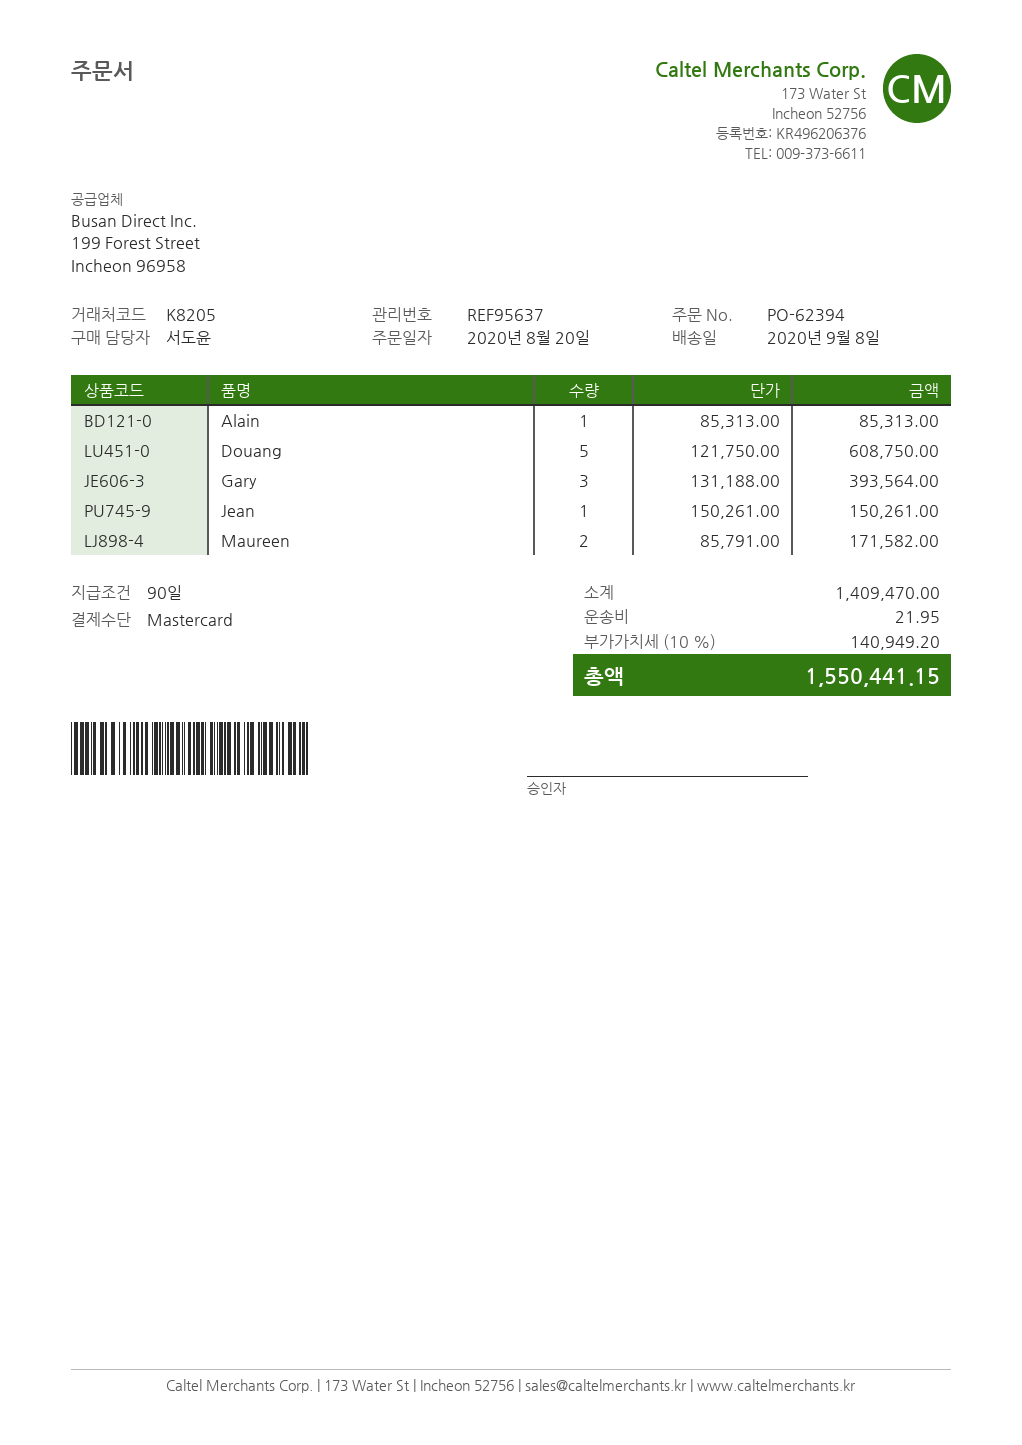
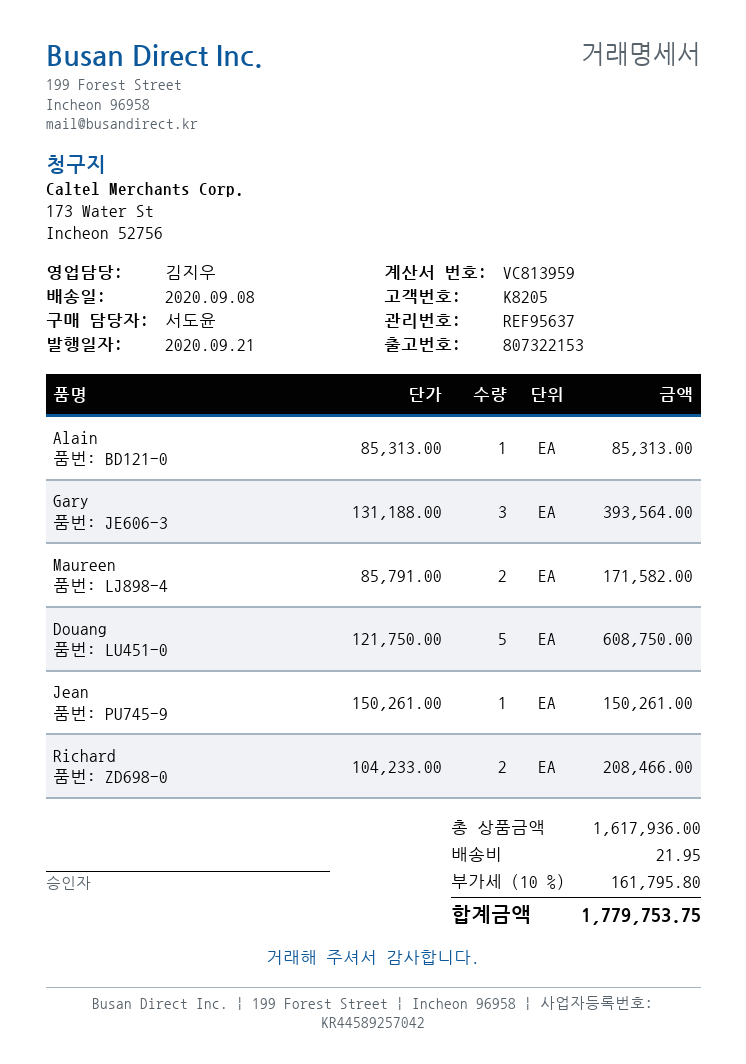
Richard: none -> 2 x 104233.00 = 208466.00
subtotal: 1409470.00 -> 1617936.00
tax: 10% = 140949.20 -> 10% = 161795.80
total: 1550441.15 -> 1779753.75

